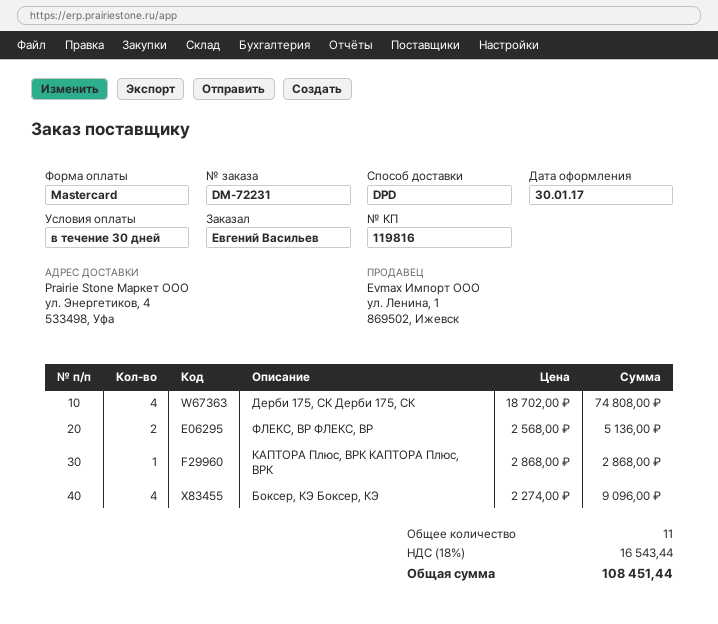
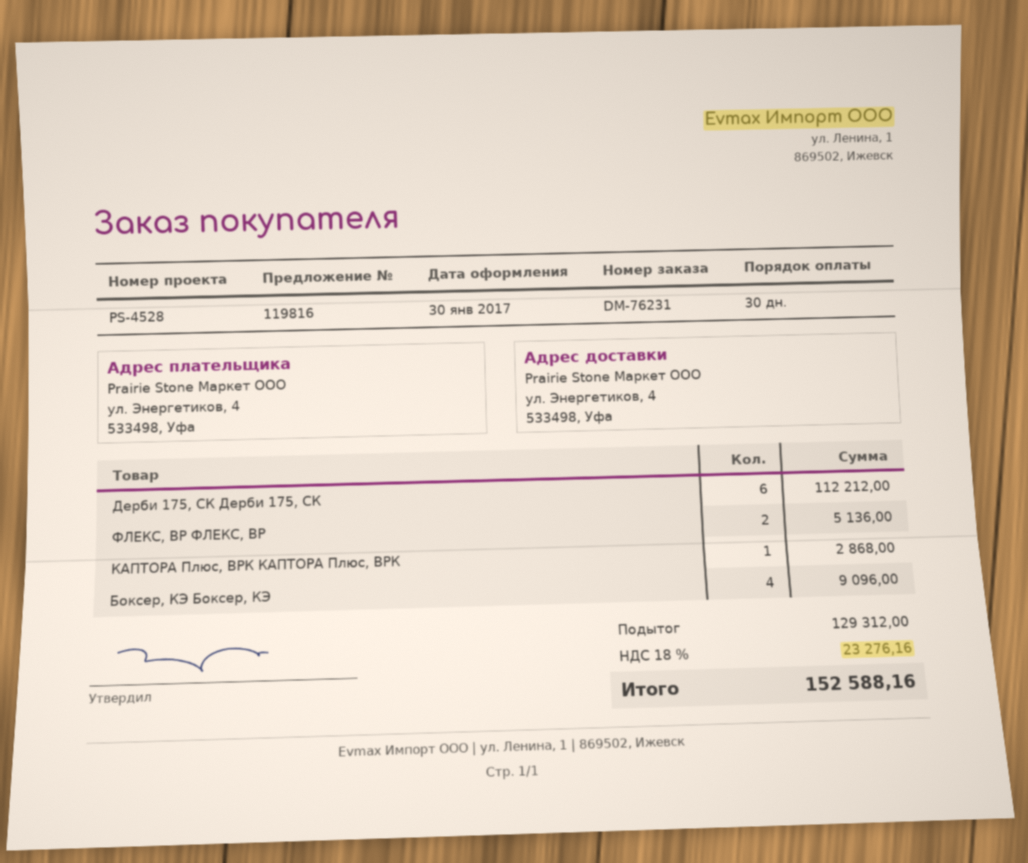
order number: DM-72231 -> DM-76231
Дерби 175, СК Дерби 175, СК: 4 for 74808.00 -> 6 for 112212.00
tax: 18% = 16543.44 -> 18% = 23276.16
total: 108451.44 -> 152588.16

